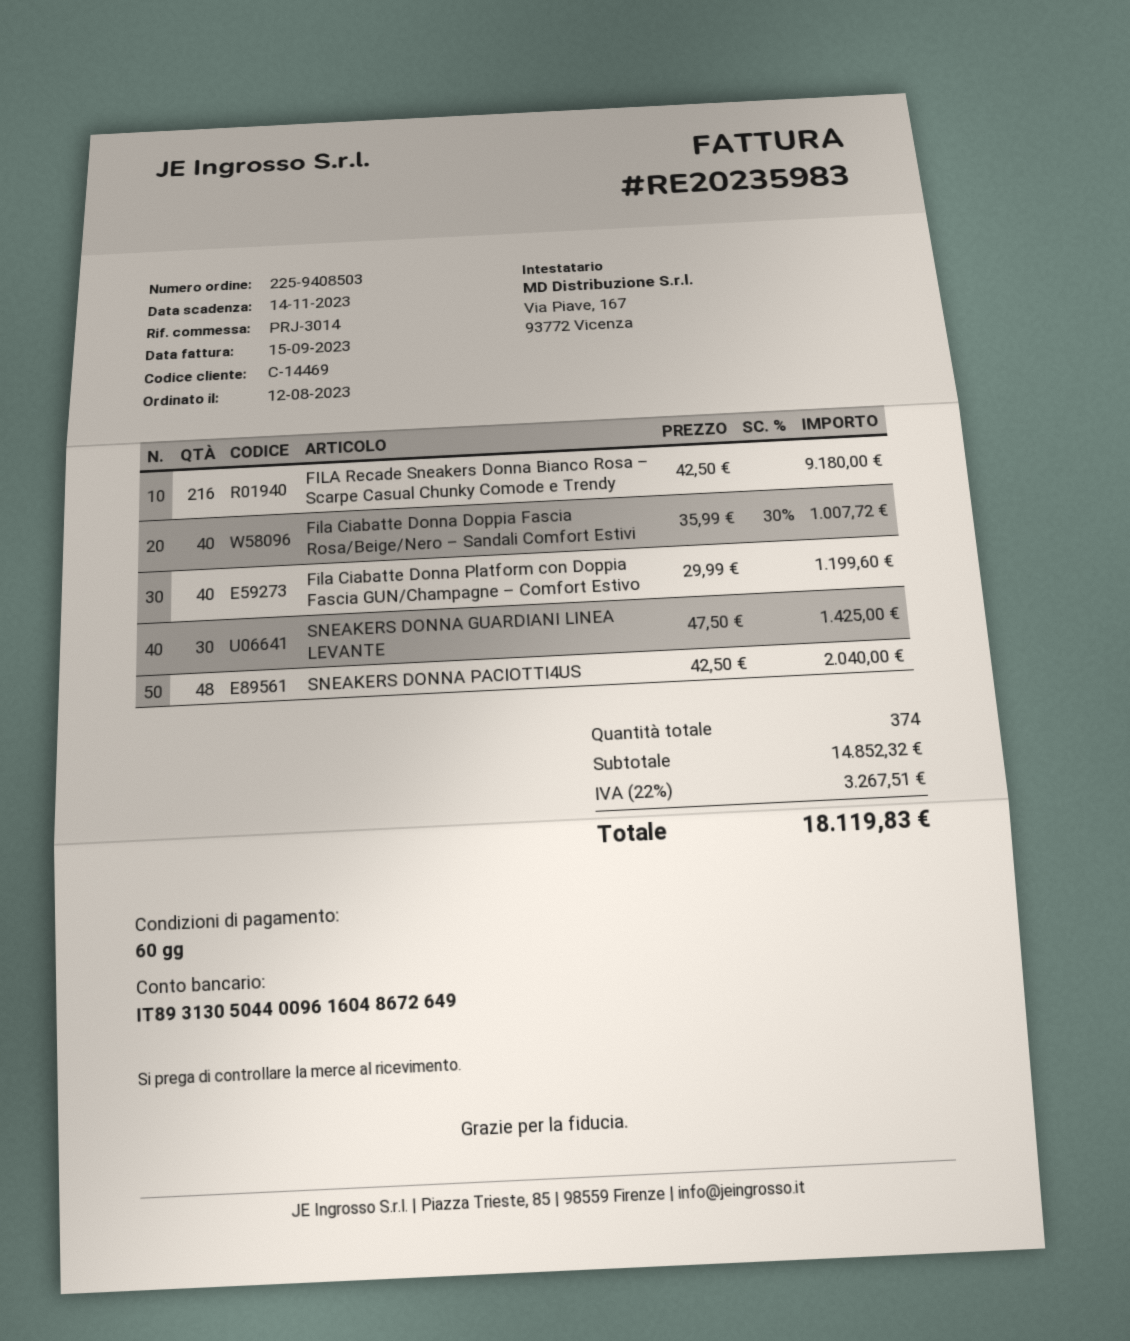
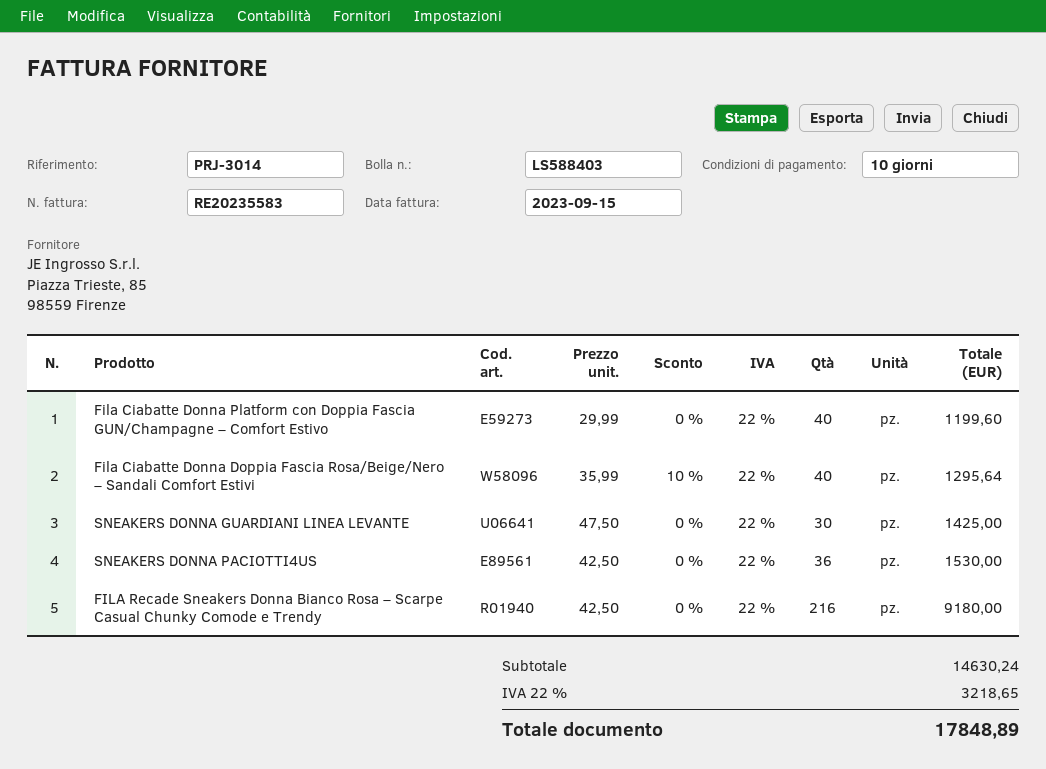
invoice number: RE20235983 -> RE20235583
payment terms: 60 days -> 10 days
Fila Ciabatte Donna Doppia Fascia Rosa/Beige/Nero – Sandali Comfort Estivi: 40 x 35.99 - 30% = 1007.72 -> 40 x 35.99 - 10% = 1295.64
SNEAKERS DONNA PACIOTTI4US: 48 x 42.50 = 2040.00 -> 36 x 42.50 = 1530.00
subtotal: 14852.32 -> 14630.24
tax: 22% = 3267.51 -> 22% = 3218.65
total: 18119.83 -> 17848.89

